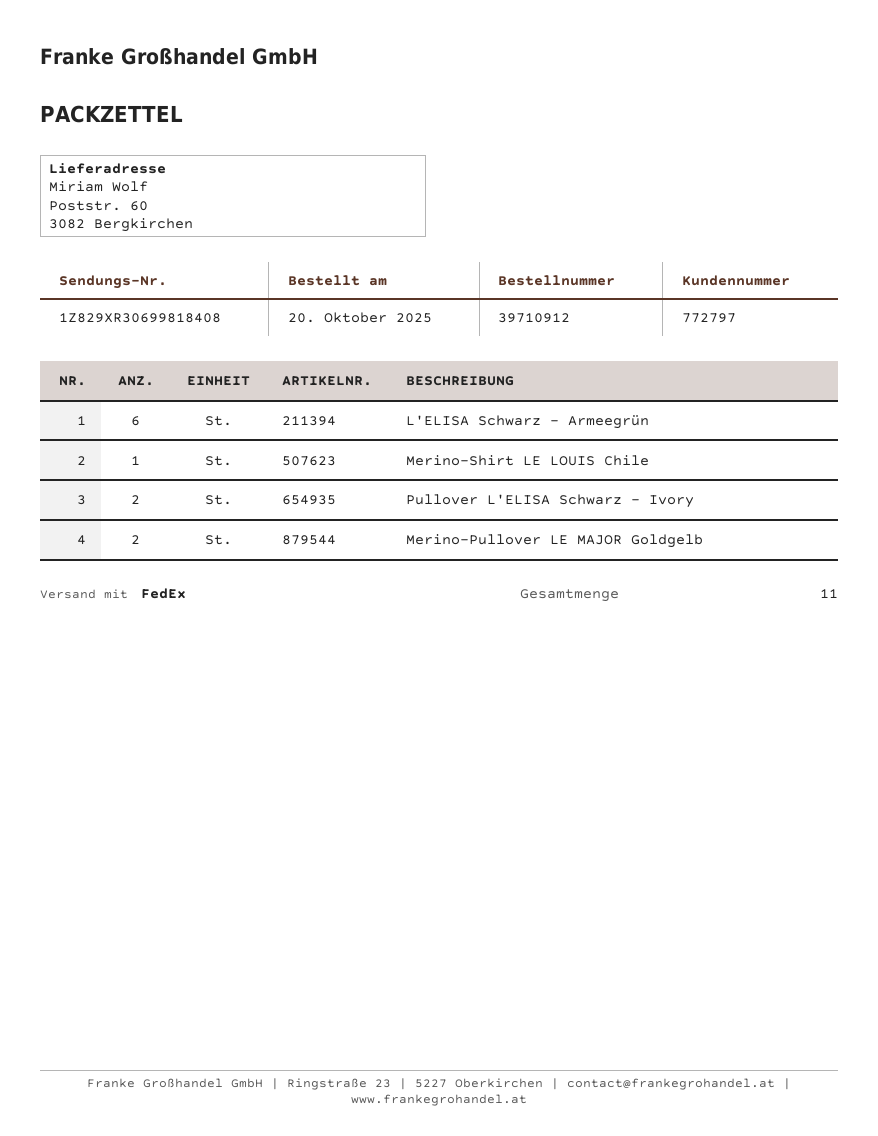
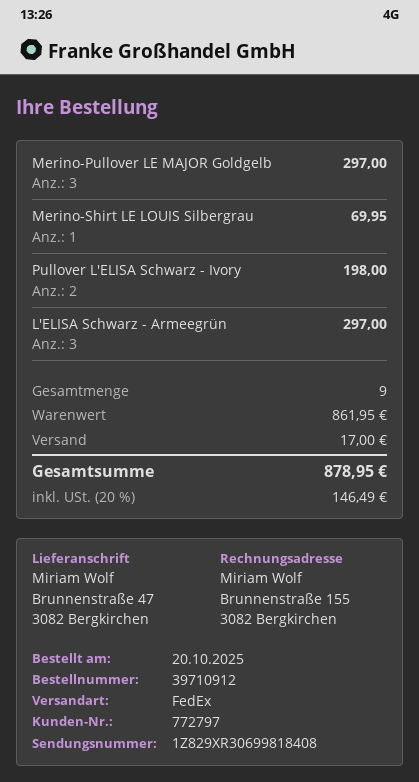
ship to: Poststr. 60, 3082 Bergkirchen -> Brunnenstraße 47, 3082 Bergkirchen
L'ELISA Schwarz - Armeegrün: 6 -> 3
Merino-Shirt LE LOUIS Chile: 1 -> none
Merino-Pullover LE MAJOR Goldgelb: 2 -> 3
Merino-Shirt LE LOUIS Silbergrau: none -> 1
total quantity: 11 -> 9

